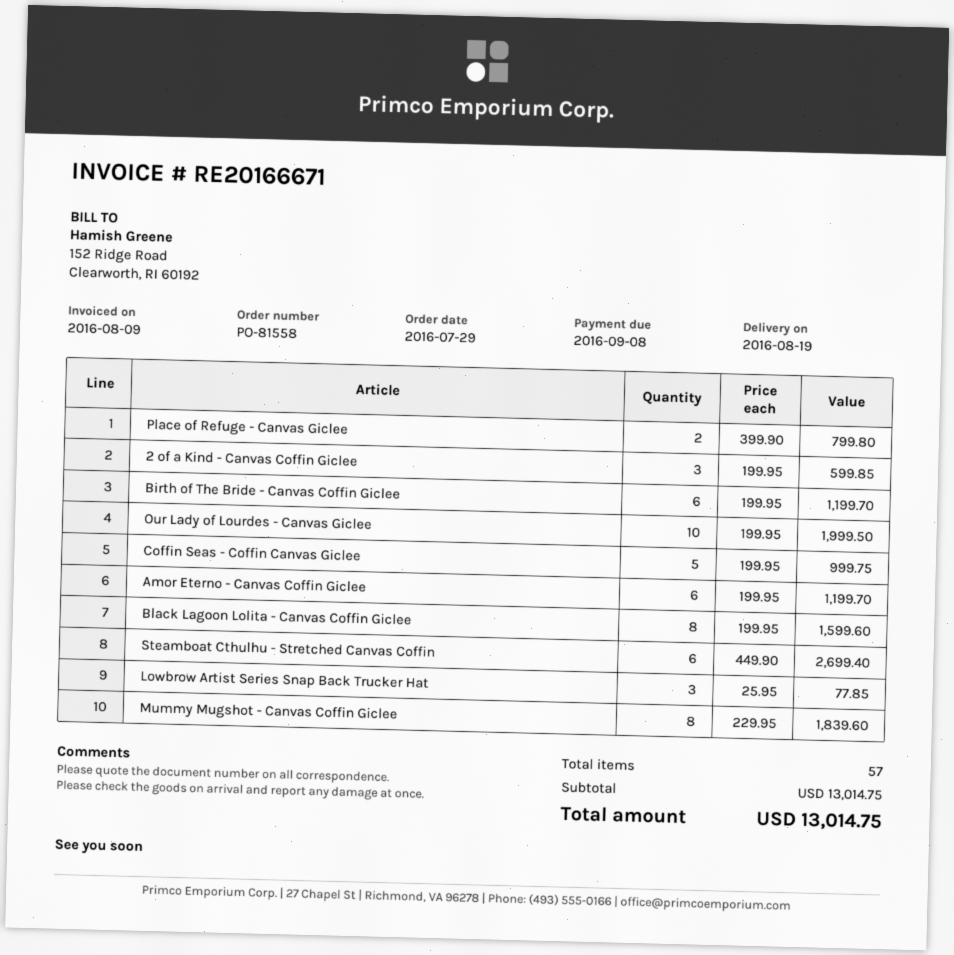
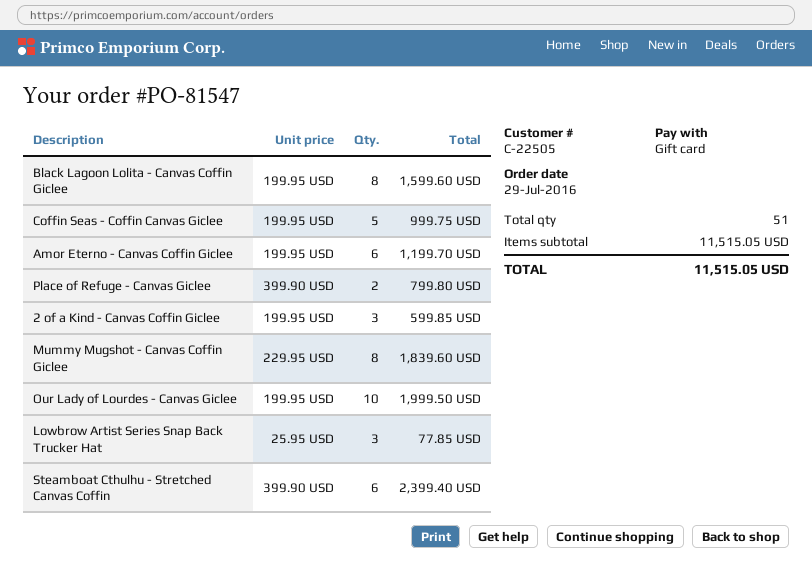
order number: PO-81558 -> PO-81547
Birth of The Bride - Canvas Coffin Giclee: 6 x 199.95 = 1199.70 -> none
Steamboat Cthulhu - Stretched Canvas Coffin: 6 x 449.90 = 2699.40 -> 6 x 399.90 = 2399.40
total quantity: 57 -> 51
subtotal: 13014.75 -> 11515.05
total: 13014.75 -> 11515.05

